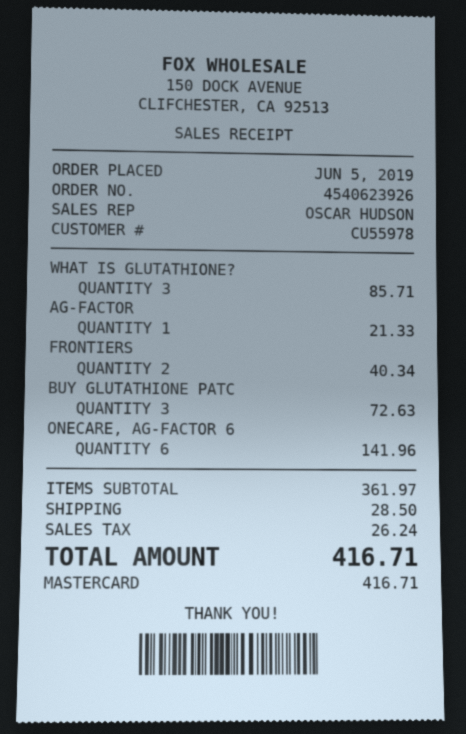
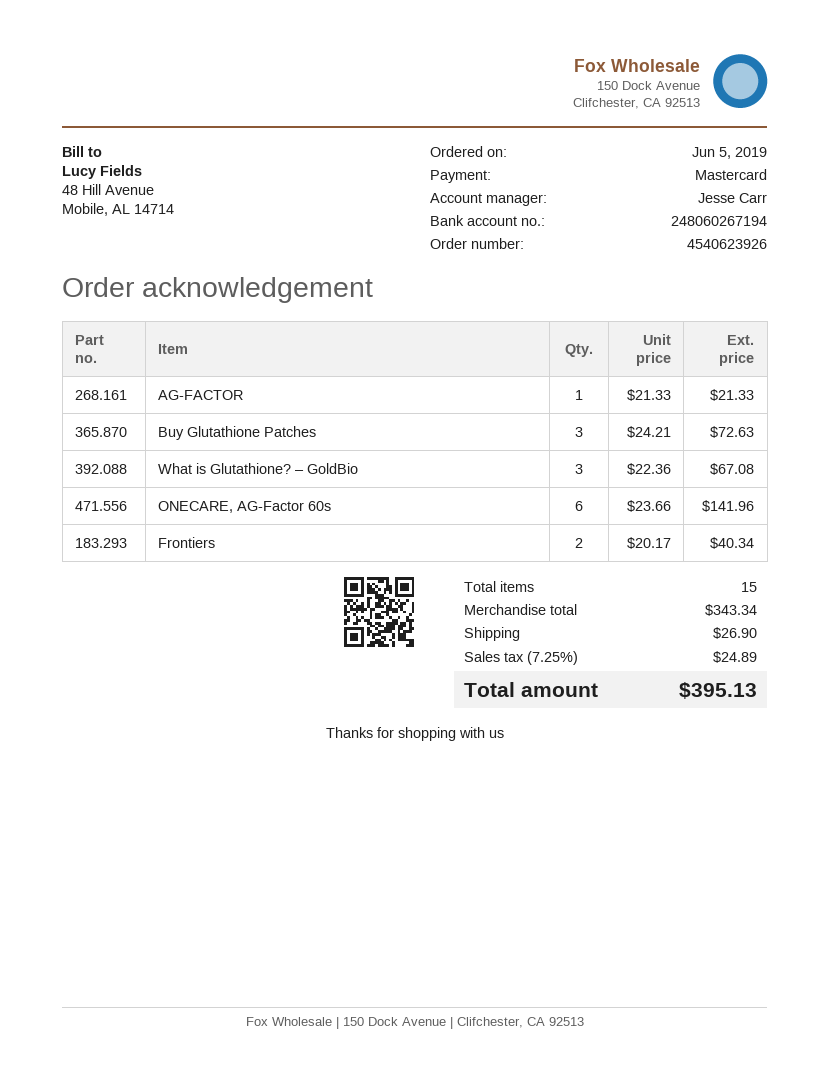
sales rep: OSCAR HUDSON -> Jesse Carr
WHAT IS GLUTATHIONE?: 3 for 85.71 -> 3 for 67.08
subtotal: 361.97 -> 343.34
shipping: 28.50 -> 26.90
tax: 26.24 -> 24.89
total: 416.71 -> 395.13

